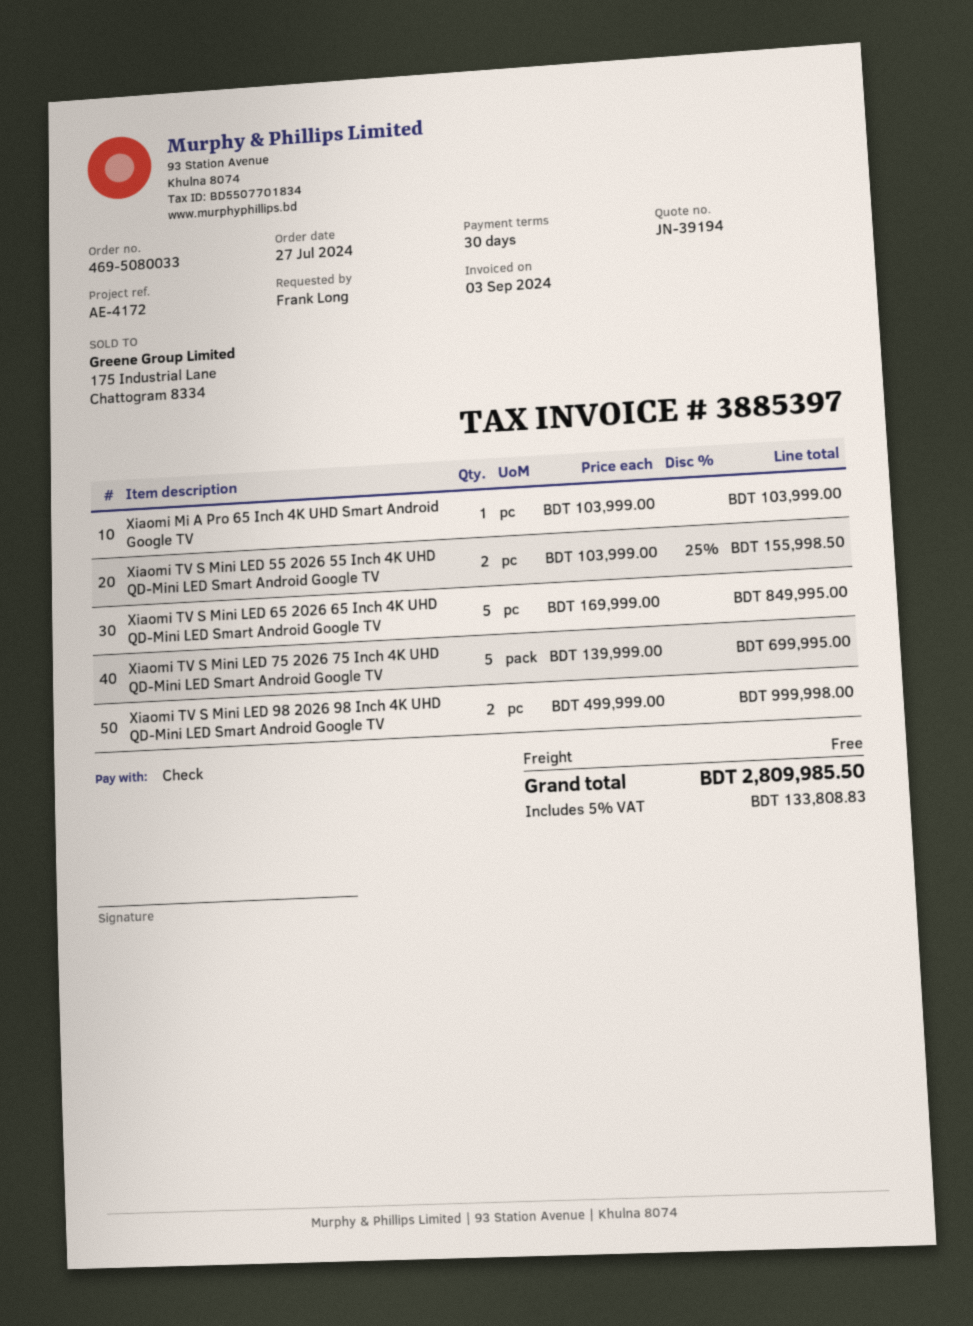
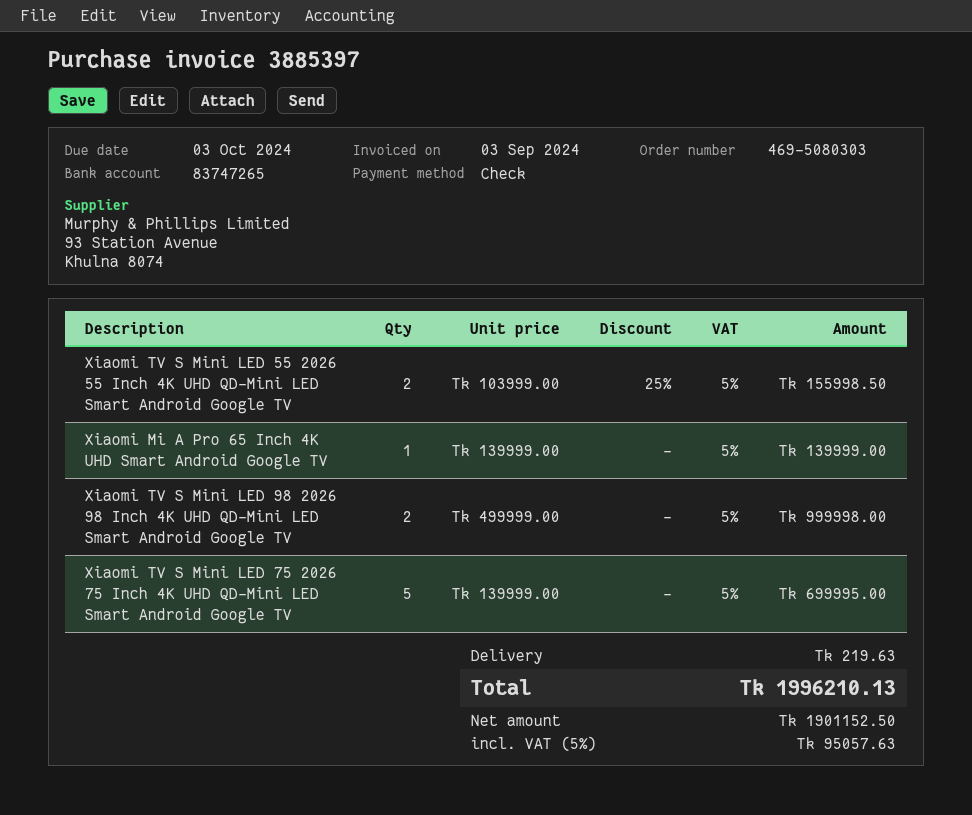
order number: 469-5080033 -> 469-5080303
Xiaomi Mi A Pro 65 Inch 4K UHD Smart Android Google TV: 1 x 103999.00 = 103999.00 -> 1 x 139999.00 = 139999.00
Xiaomi TV S Mini LED 65 2026 65 Inch 4K UHD QD-Mini LED Smart Android Google TV: 5 x 169999.00 = 849995.00 -> none
shipping: 0.00 -> 219.63
tax: 5% = 133808.83 -> 5% = 95057.63
total: 2809985.50 -> 1996210.13

